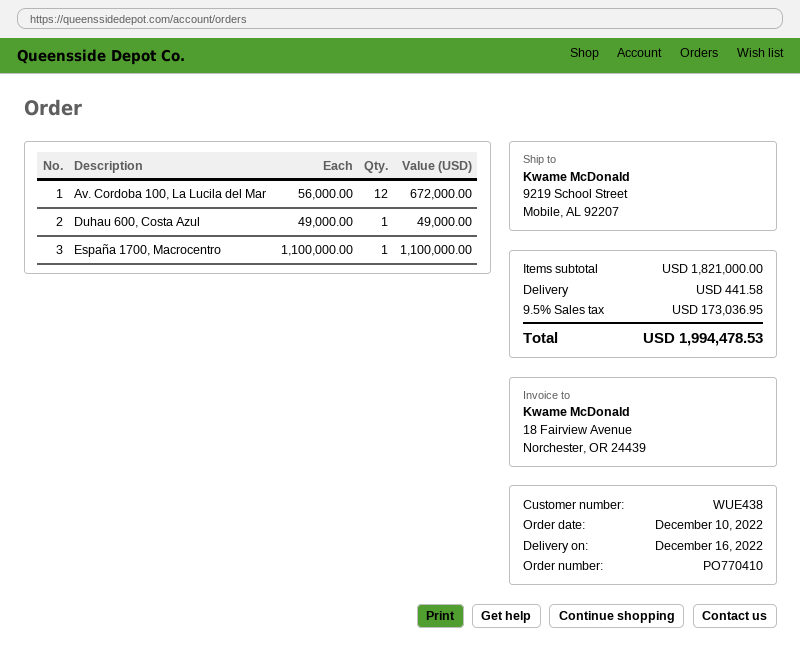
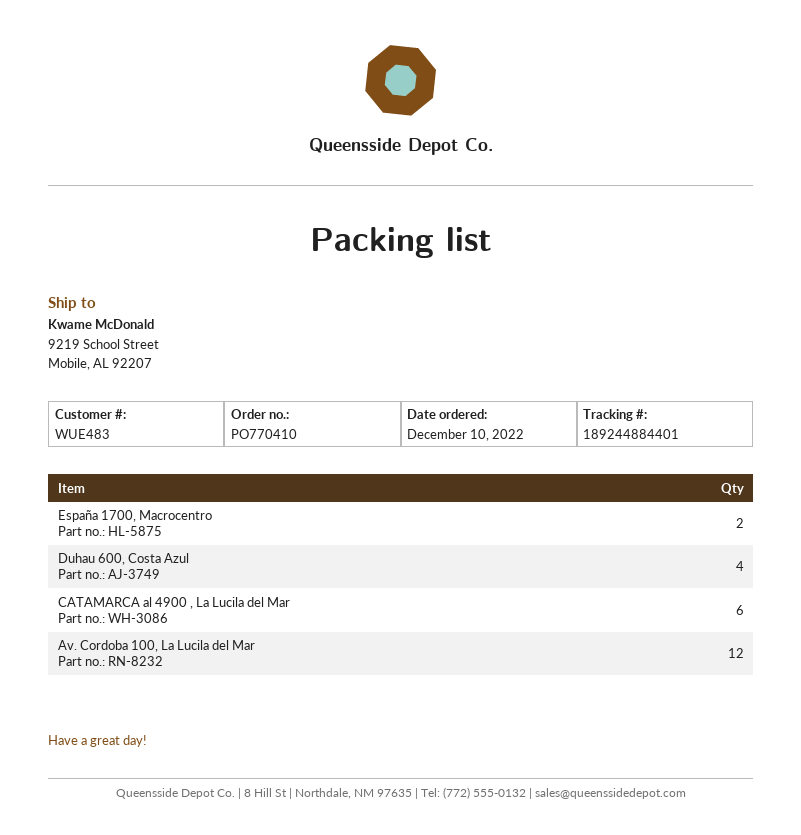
customer number: WUE438 -> WUE483
Duhau 600, Costa Azul: 1 -> 4
España 1700, Macrocentro: 1 -> 2
CATAMARCA al 4900 , La Lucila del Mar: none -> 6

